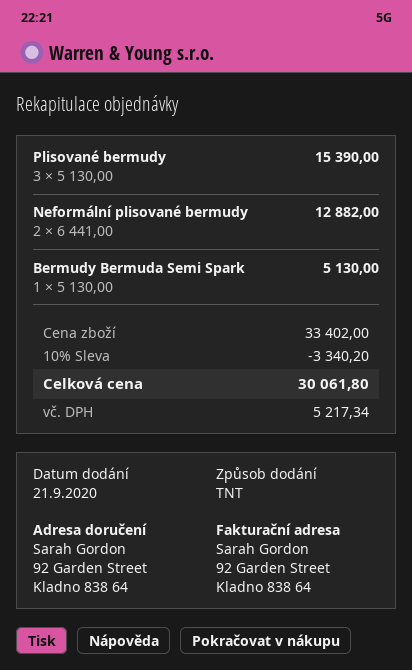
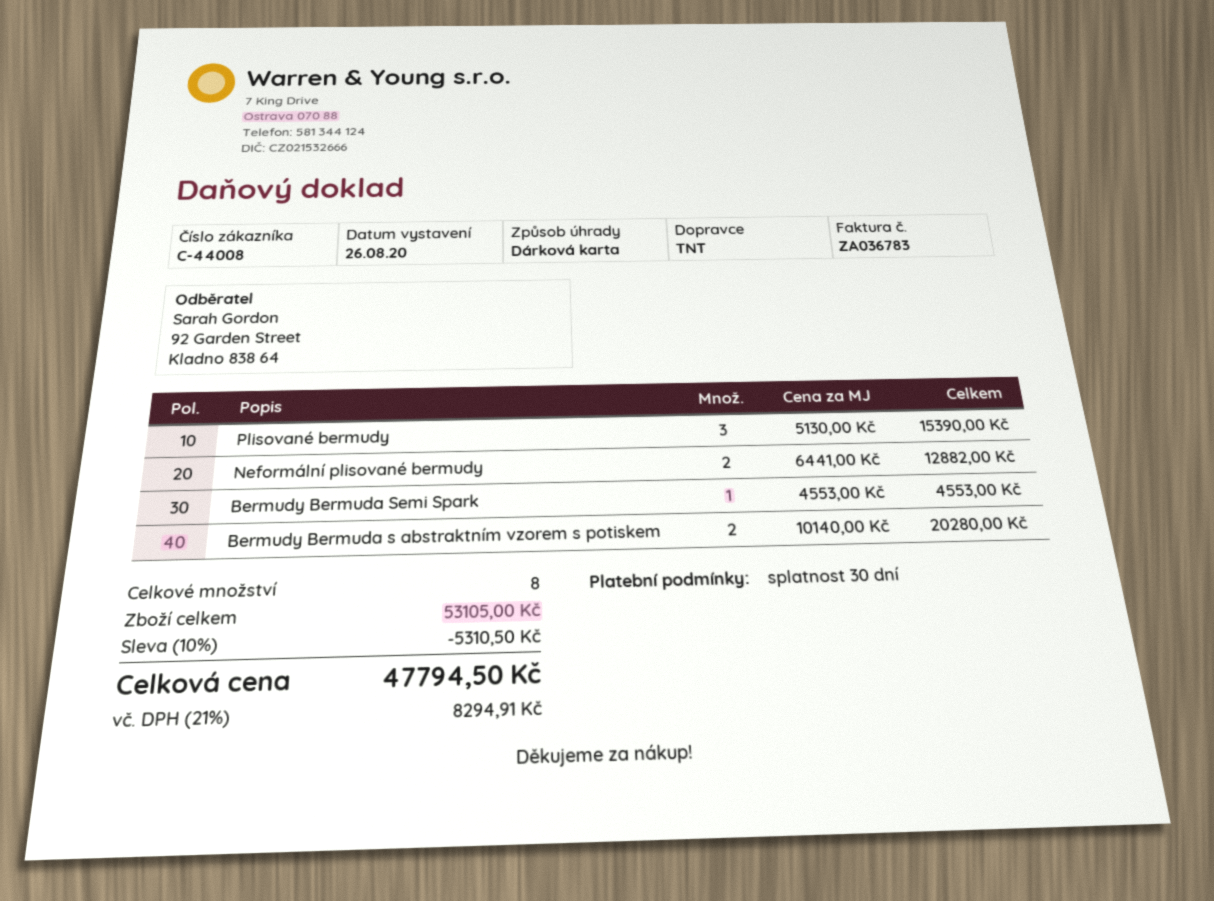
Bermudy Bermuda Semi Spark: 1 x 5130.00 = 5130.00 -> 1 x 4553.00 = 4553.00
Bermudy Bermuda s abstraktním vzorem s potiskem: none -> 2 x 10140.00 = 20280.00
subtotal: 33402.00 -> 53105.00
discount: 10% = 3340.20 -> 10% = 5310.50
tax: 5217.34 -> 8294.91
total: 30061.80 -> 47794.50

